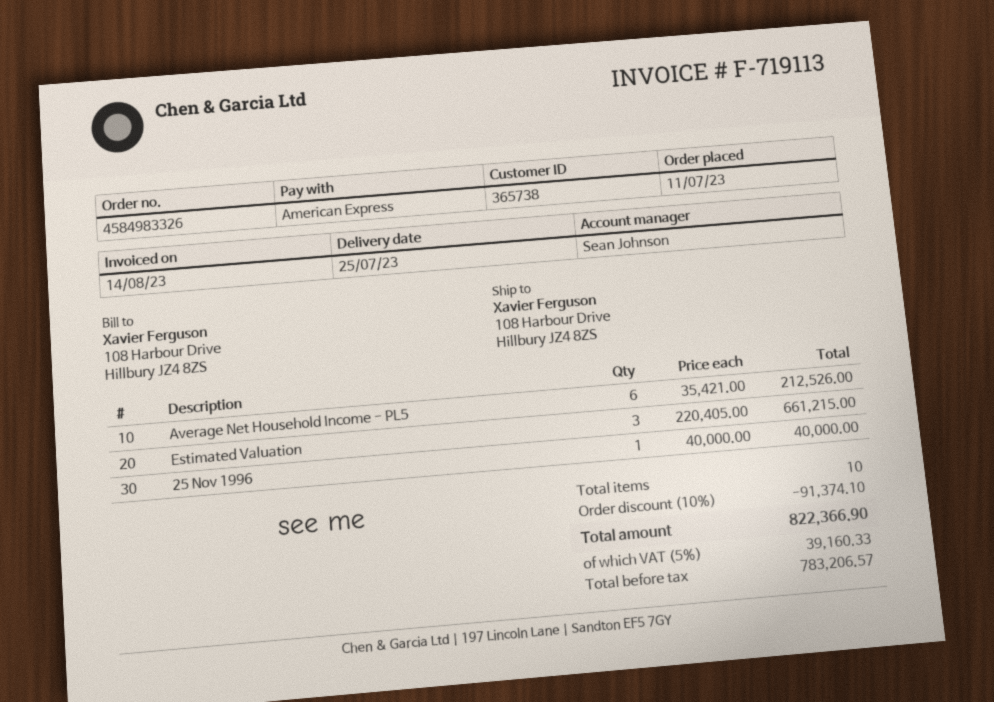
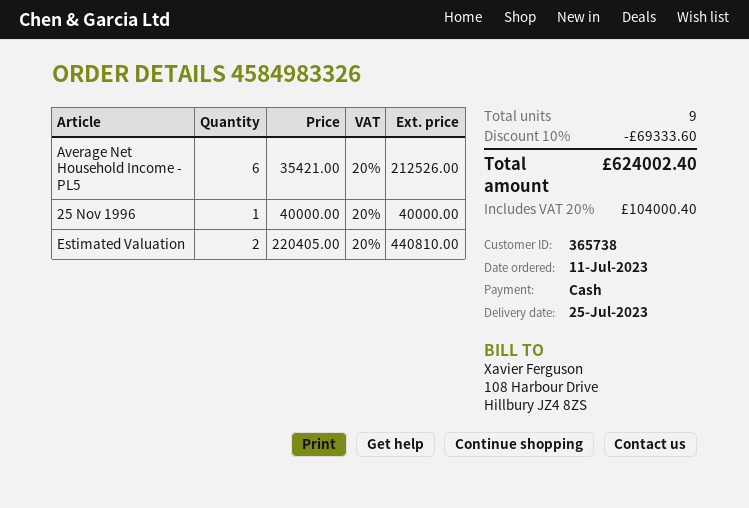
payment method: American Express -> cash
Estimated Valuation: 3 x 220405.00 = 661215.00 -> 2 x 220405.00 = 440810.00
total quantity: 10 -> 9
discount: 10% = 91374.10 -> 10% = 69333.60
tax: 5% = 39160.33 -> 20% = 104000.40
total: 822366.90 -> 624002.40

